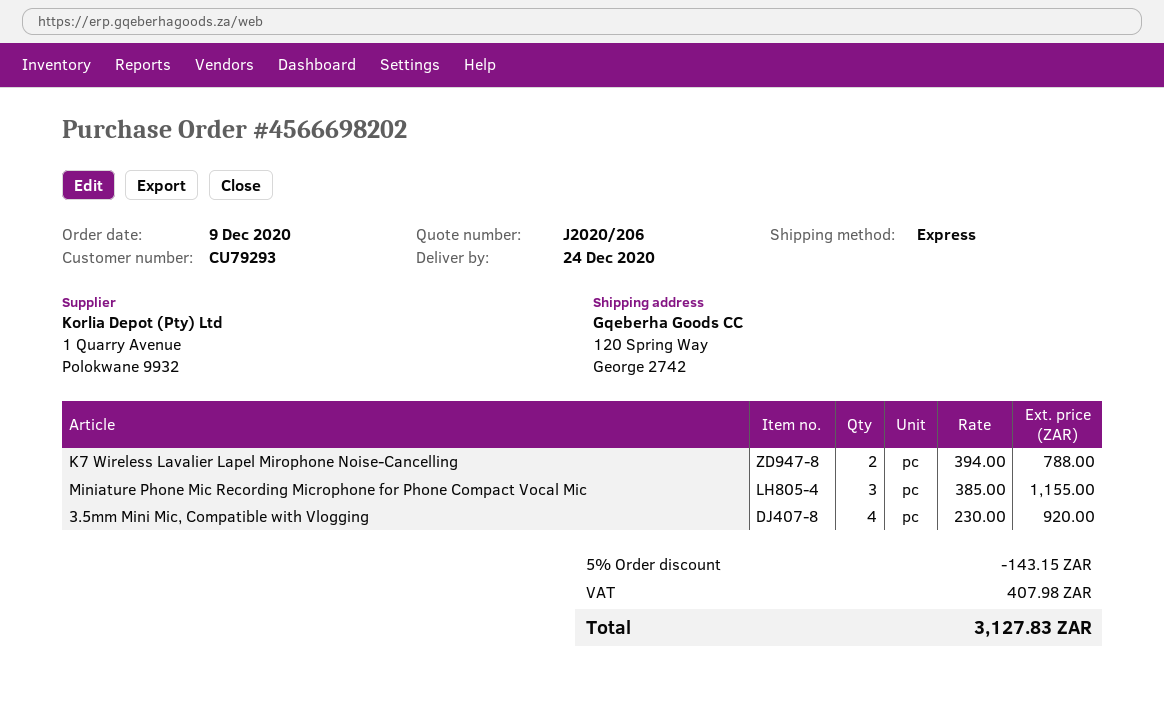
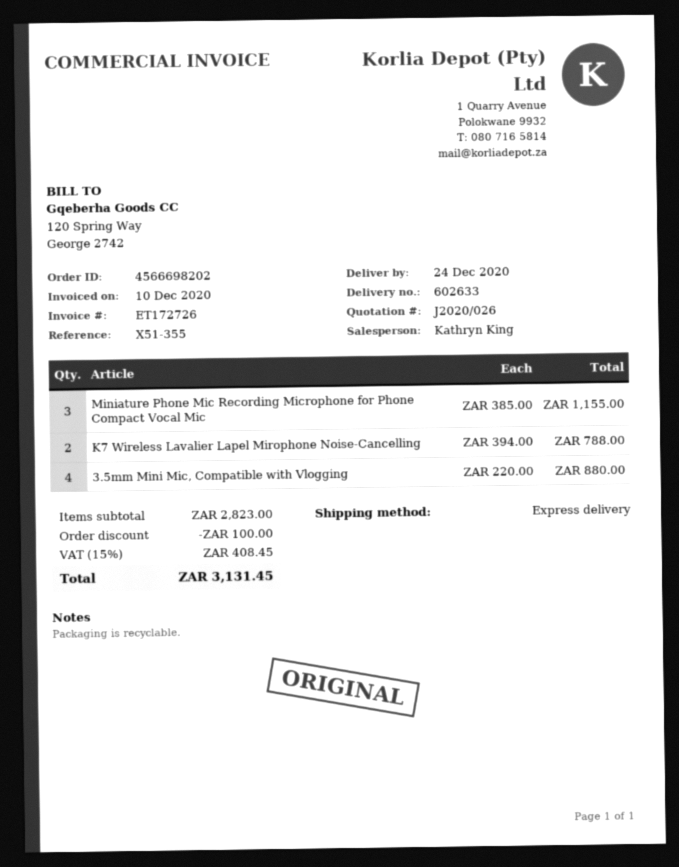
quote number: J2020/206 -> J2020/026
3.5mm Mini Mic, Compatible with Vlogging: 4 x 230.00 = 920.00 -> 4 x 220.00 = 880.00
discount: 143.15 -> 100.00
tax: 407.98 -> 408.45
total: 3127.83 -> 3131.45

